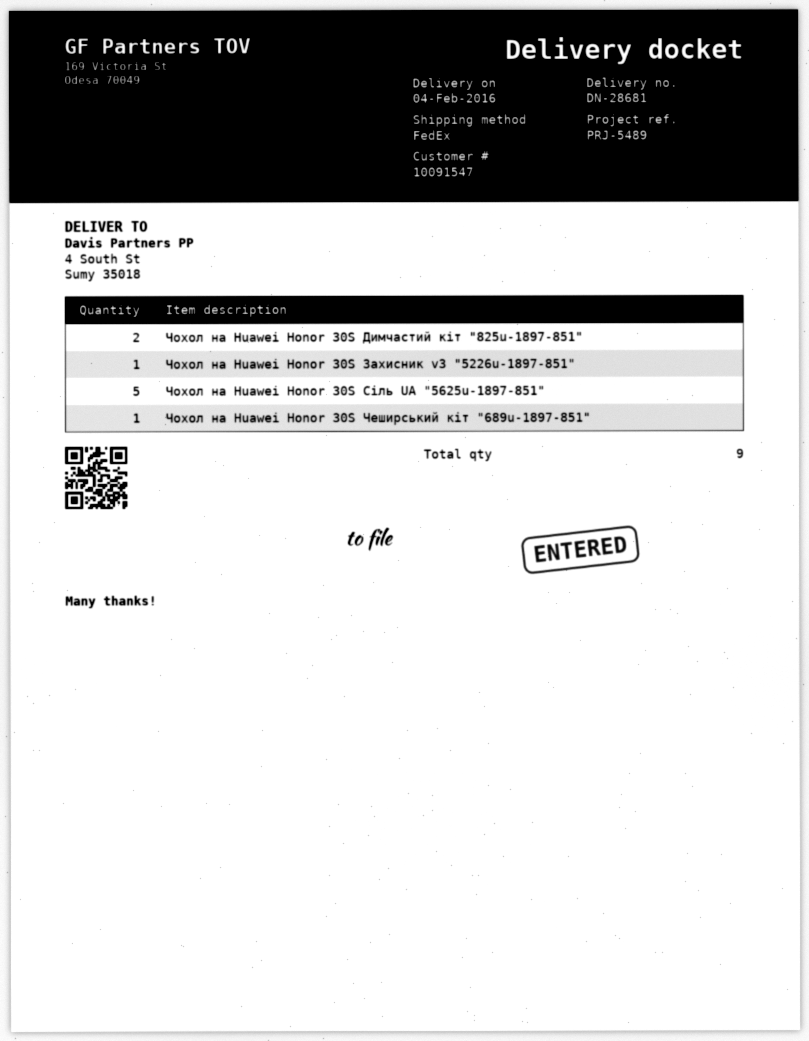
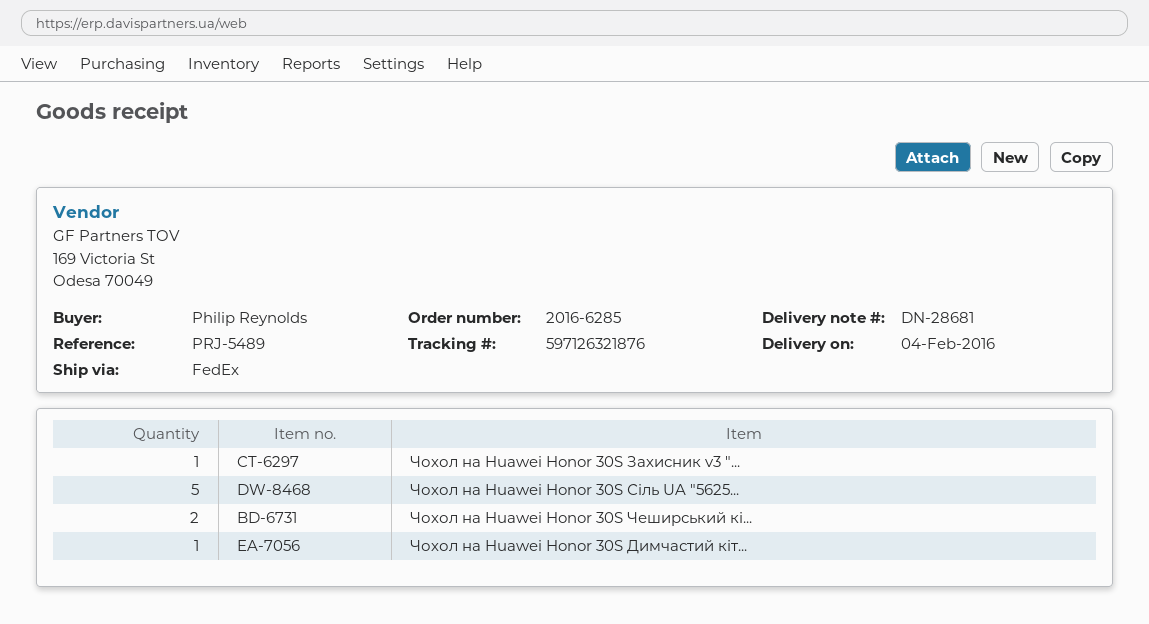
Чохол на Huawei Honor 30S Димчастий кіт "825u-1897-851": 2 -> 1
Чохол на Huawei Honor 30S Чеширський кіт "689u-1897-851": 1 -> 2

